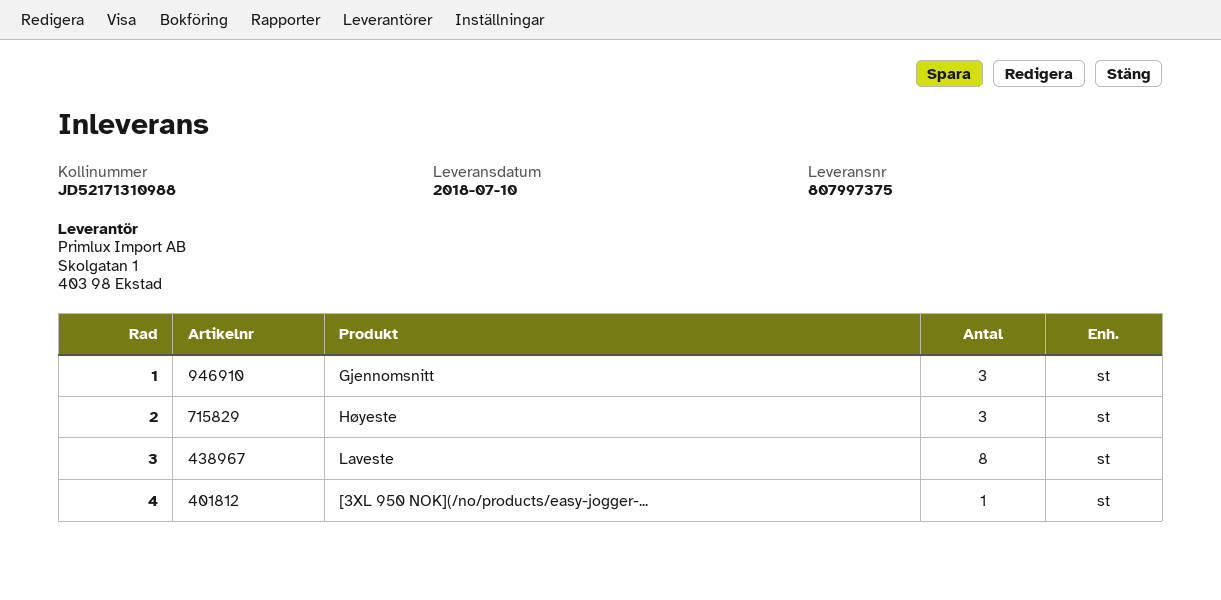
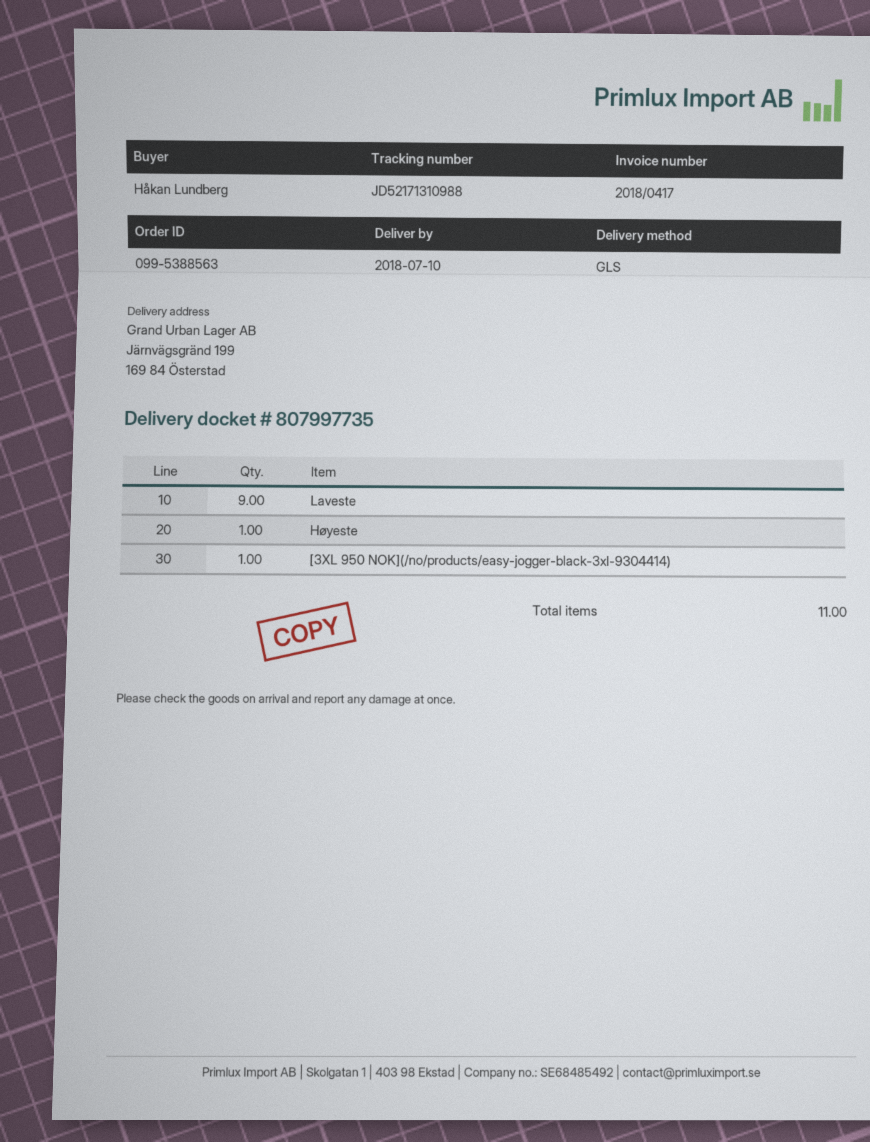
delivery note number: 807997375 -> 807997735
Gjennomsnitt: 3 -> none
Høyeste: 3 -> 1
Laveste: 8 -> 9

